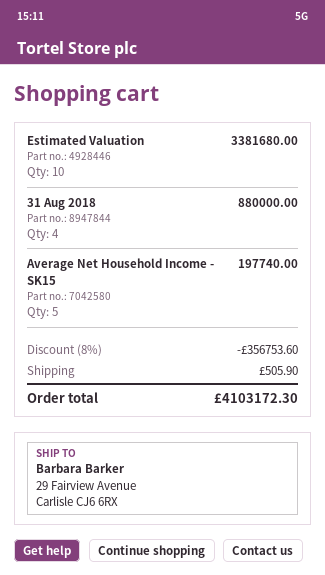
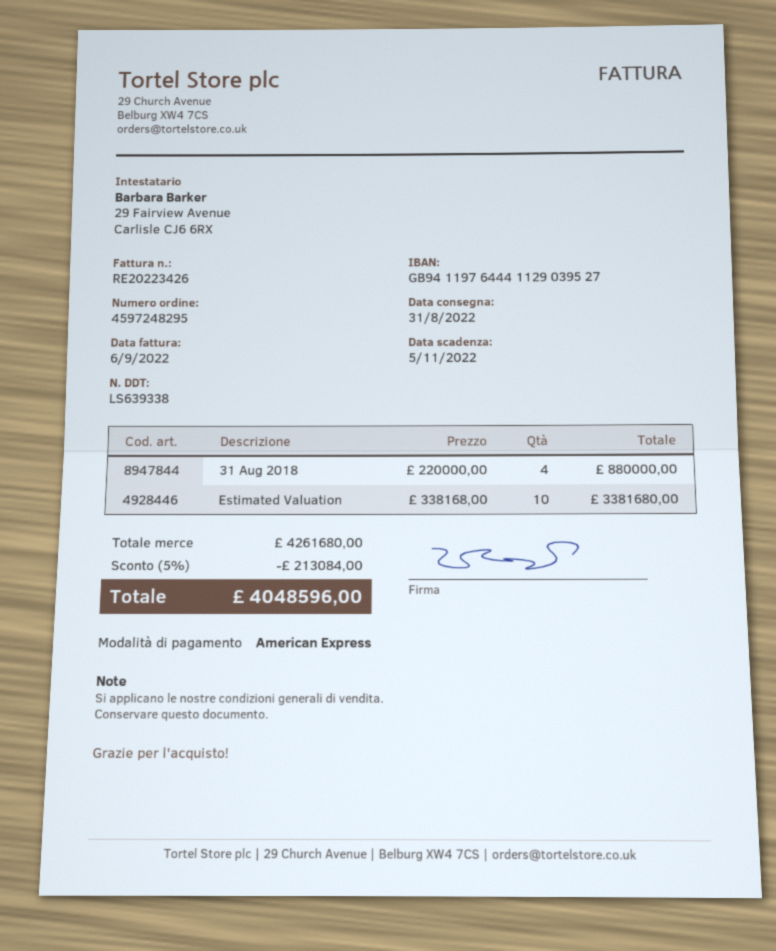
Average Net Household Income - SK15: 5 for 197740.00 -> none
discount: 8% = 356753.60 -> 5% = 213084.00
shipping: 505.90 -> none
total: 4103172.30 -> 4048596.00

